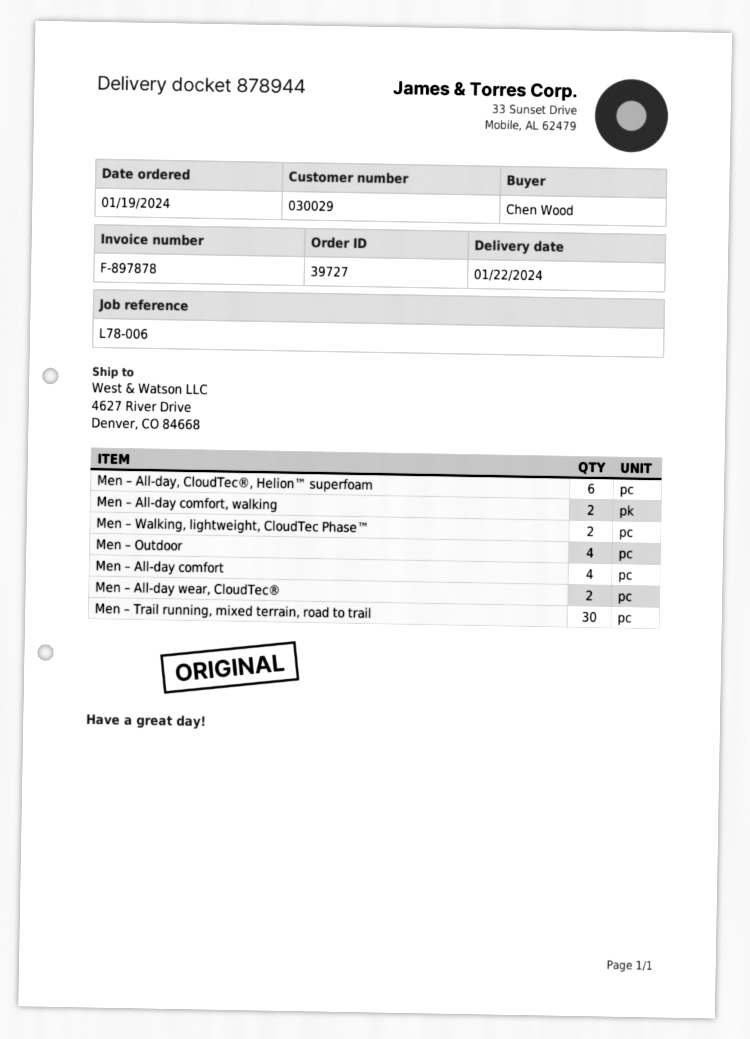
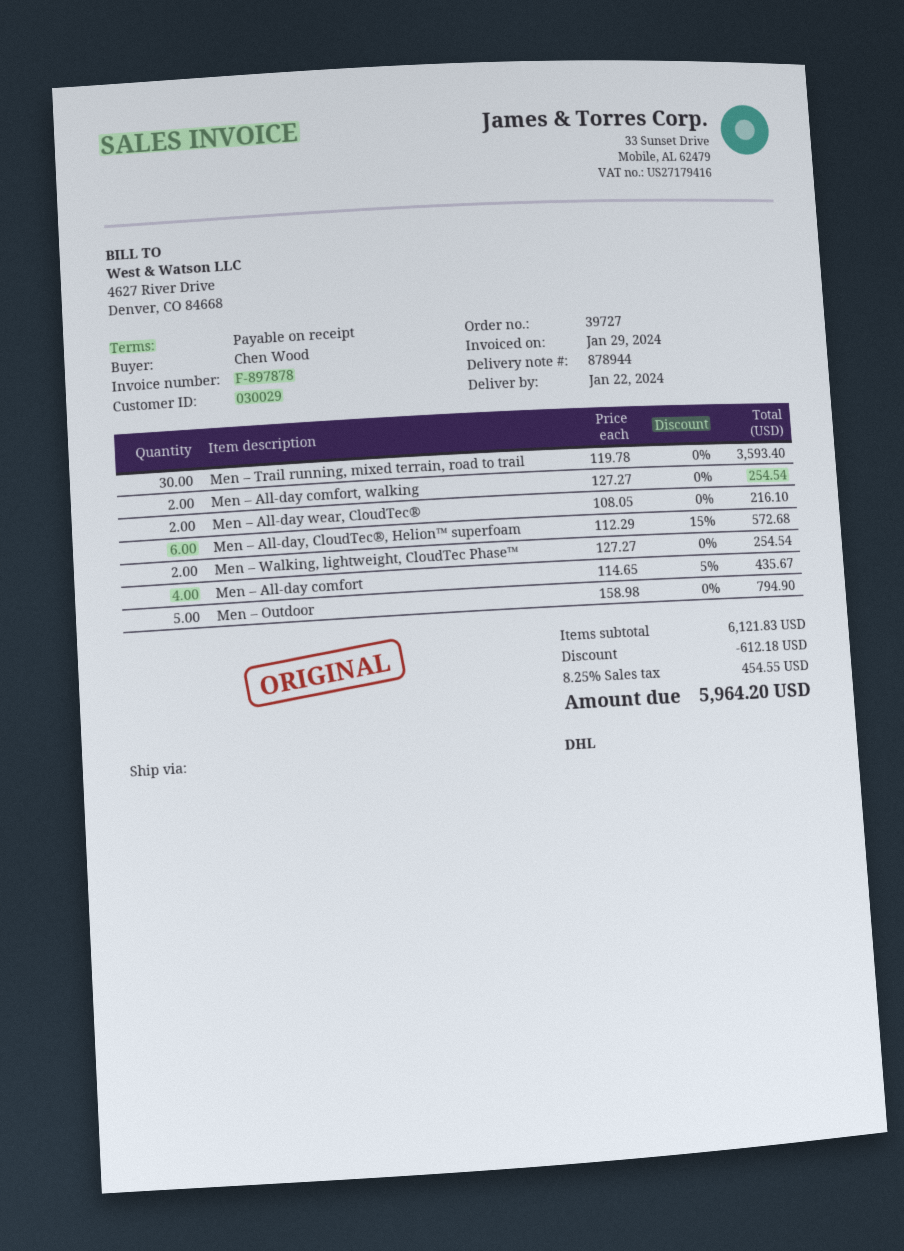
Men – Outdoor: 4 -> 5

